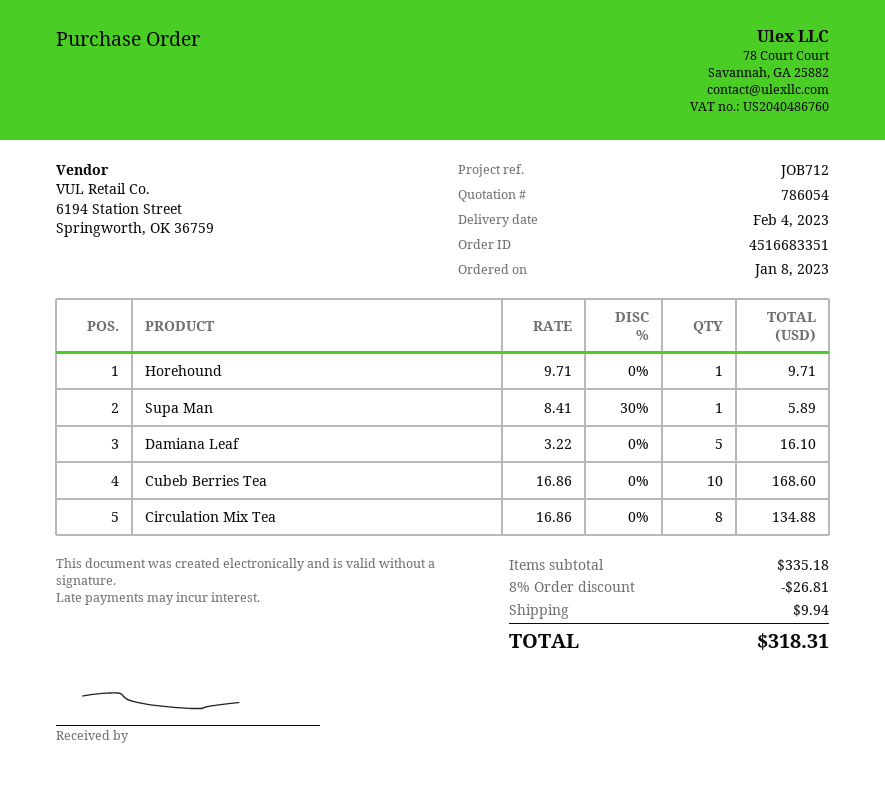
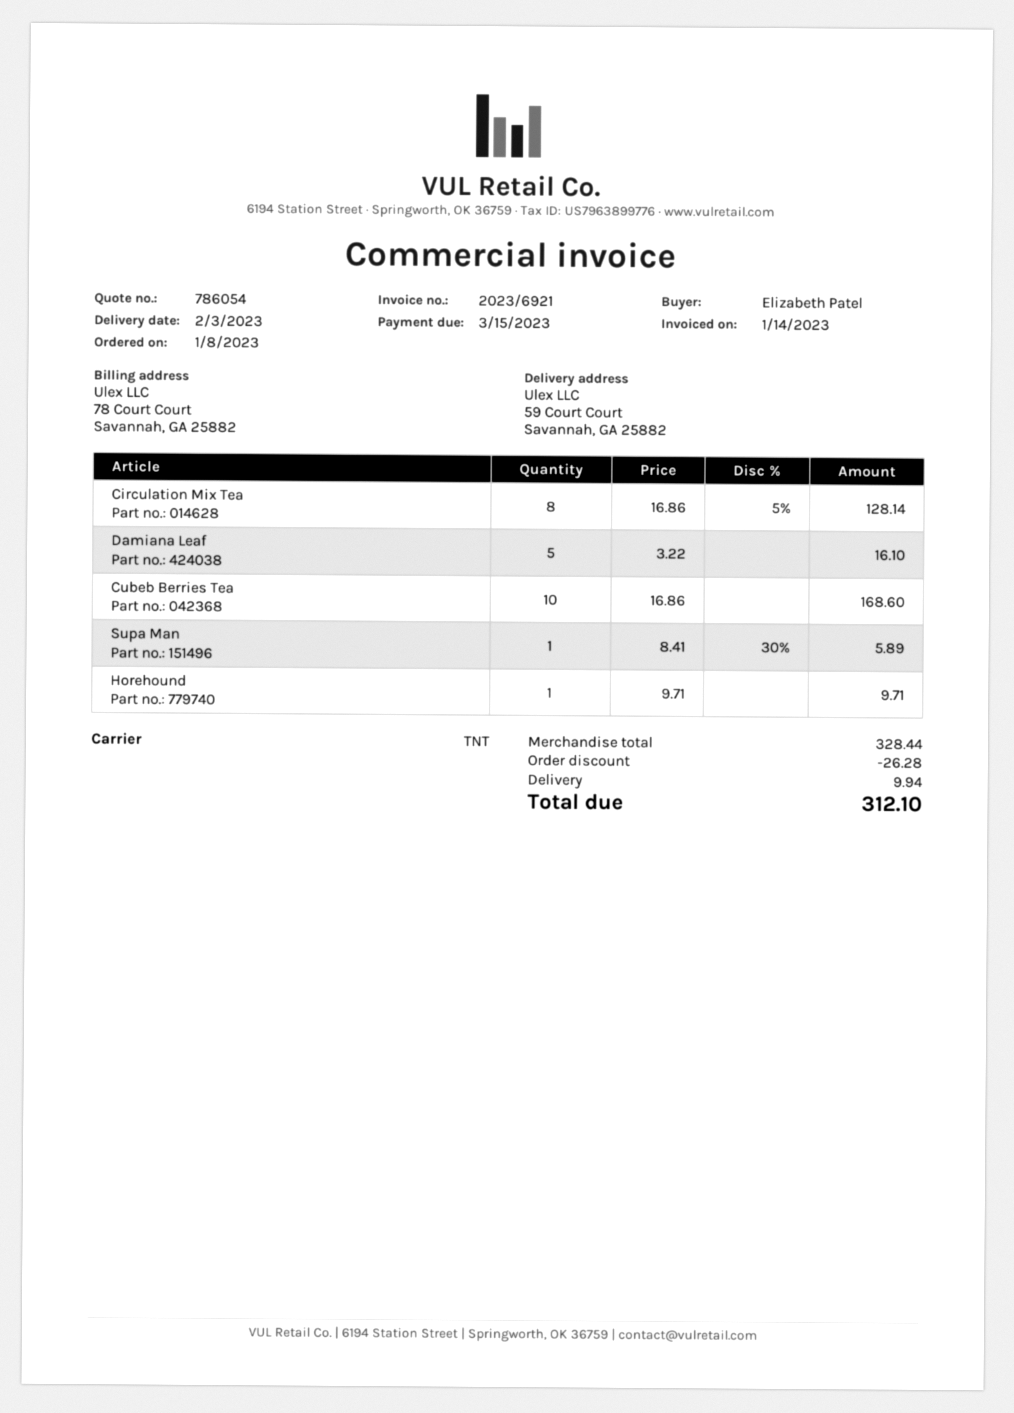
delivery date: 2023-02-04 -> 2023-02-03
Circulation Mix Tea: 8 x 16.86 = 134.88 -> 8 x 16.86 - 5% = 128.14
subtotal: 335.18 -> 328.44
discount: 26.81 -> 26.28
total: 318.31 -> 312.10

